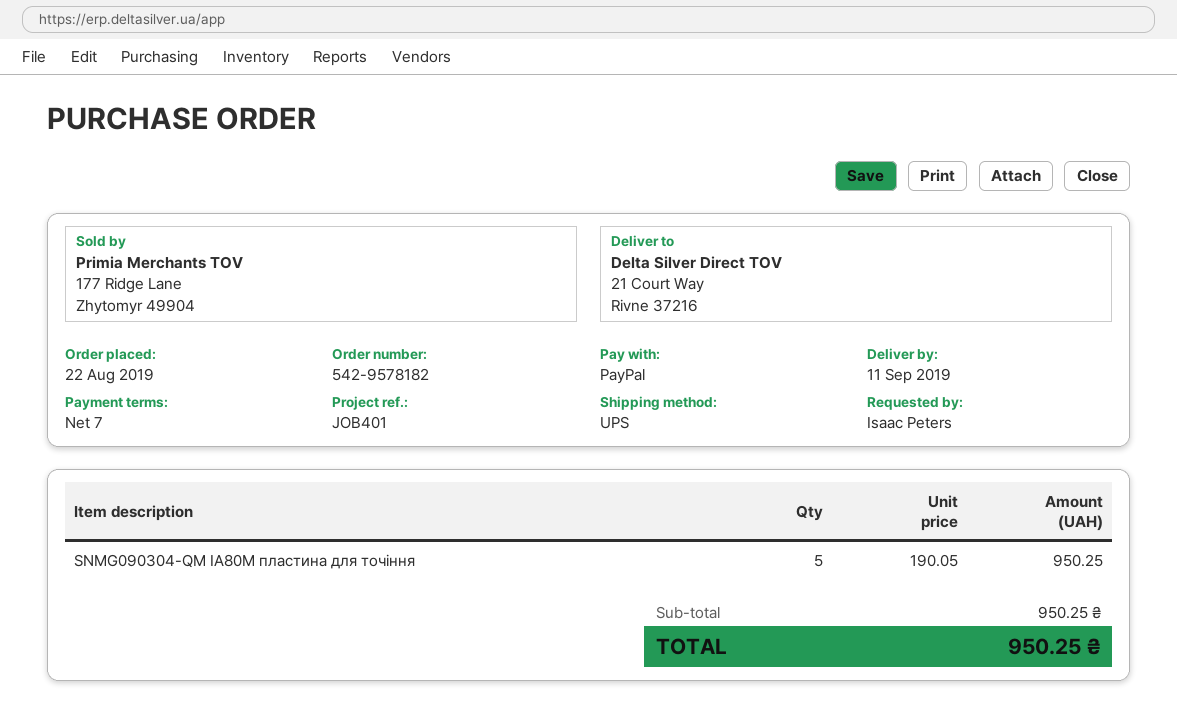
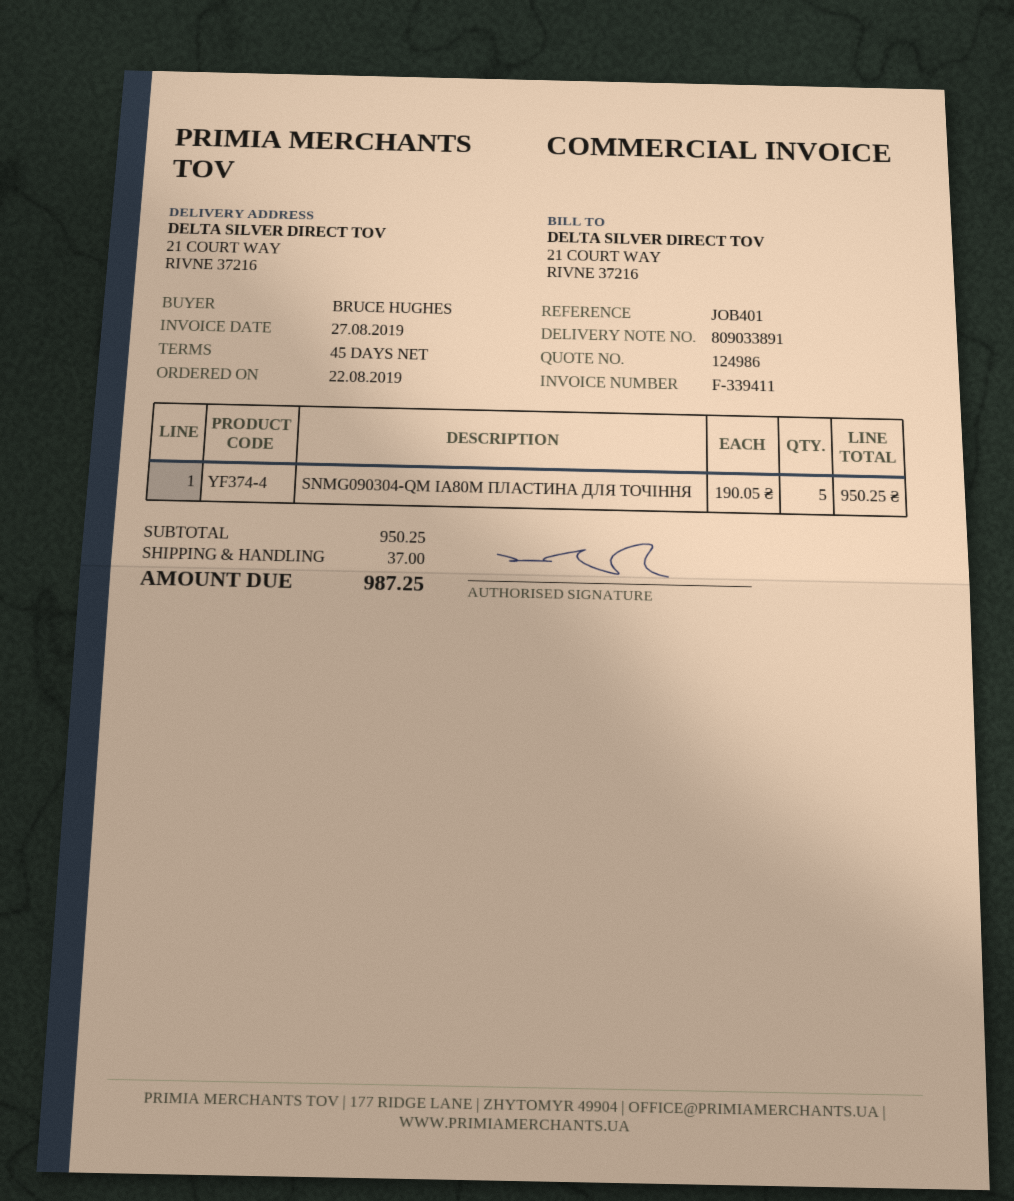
payment terms: 7 days -> 45 days
ordered by: Isaac Peters -> BRUCE HUGHES
shipping: none -> 37.00
total: 950.25 -> 987.25

